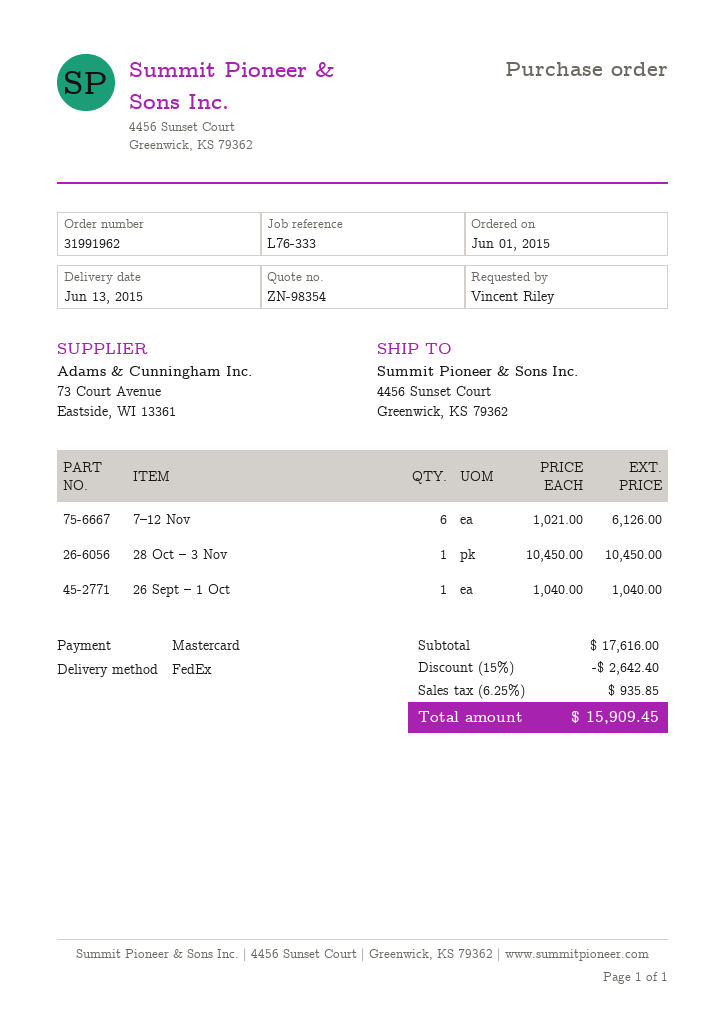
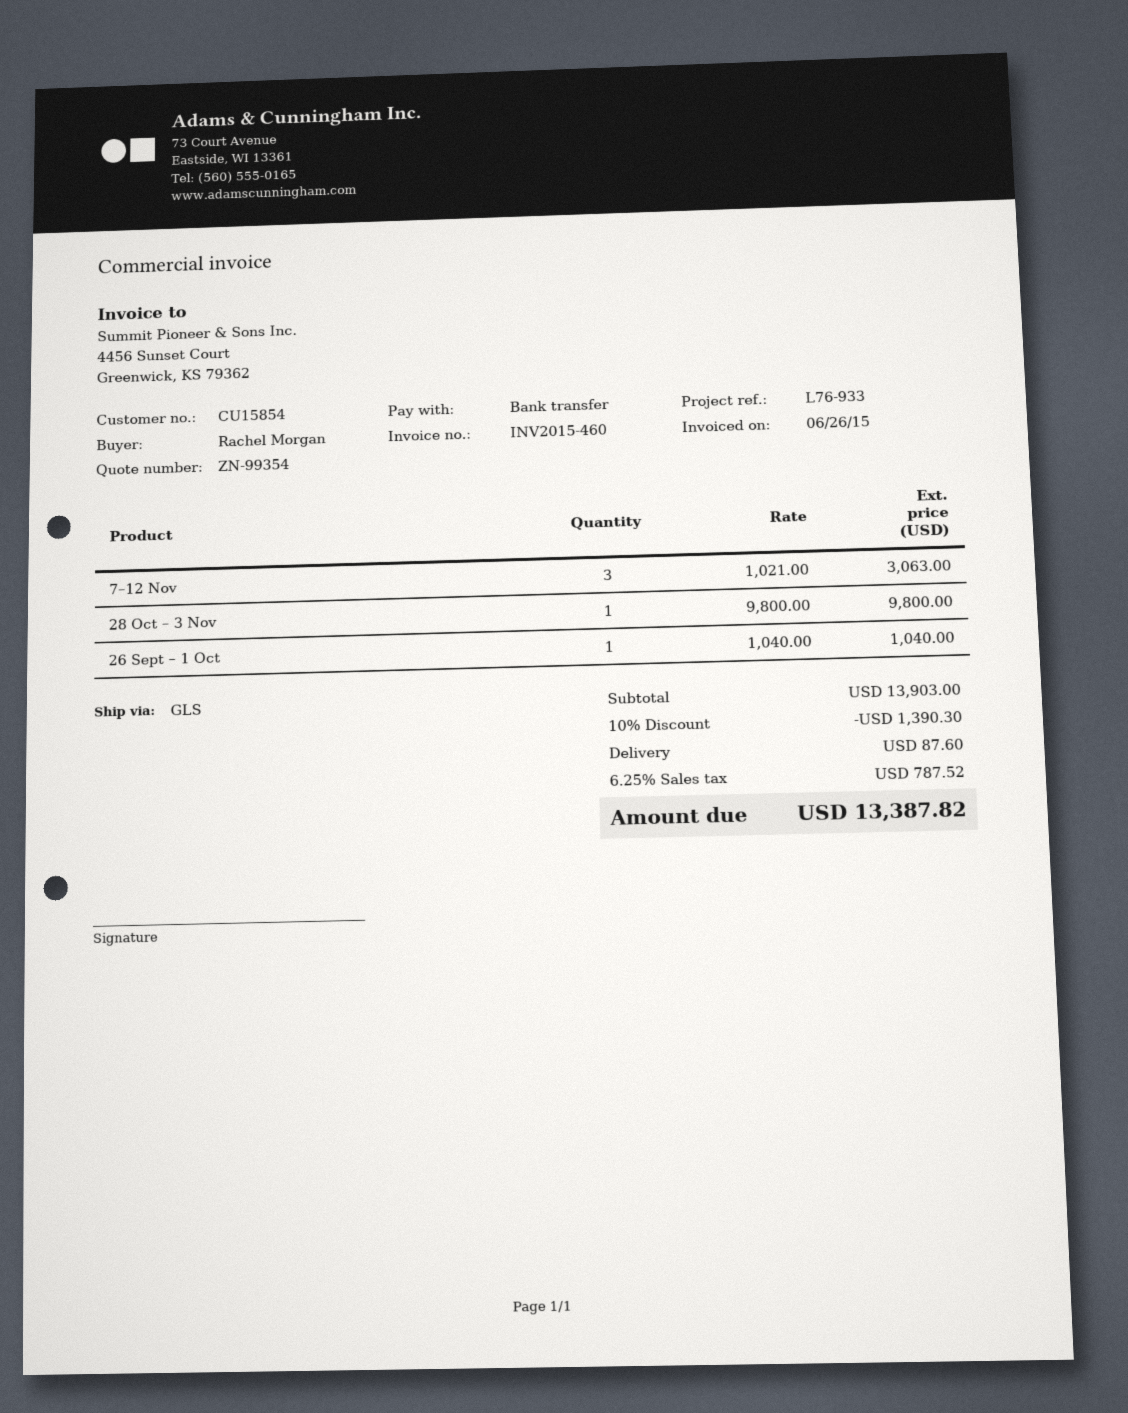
quote number: ZN-98354 -> ZN-99354
reference: L76-333 -> L76-933
ordered by: Vincent Riley -> Rachel Morgan
payment method: Mastercard -> bank transfer
shipping method: FedEx -> GLS
7–12 Nov: 6 x 1021.00 = 6126.00 -> 3 x 1021.00 = 3063.00
28 Oct – 3 Nov: 1 x 10450.00 = 10450.00 -> 1 x 9800.00 = 9800.00
subtotal: 17616.00 -> 13903.00
discount: 15% = 2642.40 -> 10% = 1390.30
shipping: none -> 87.60
tax: 6.25% = 935.85 -> 6.25% = 787.52
total: 15909.45 -> 13387.82

